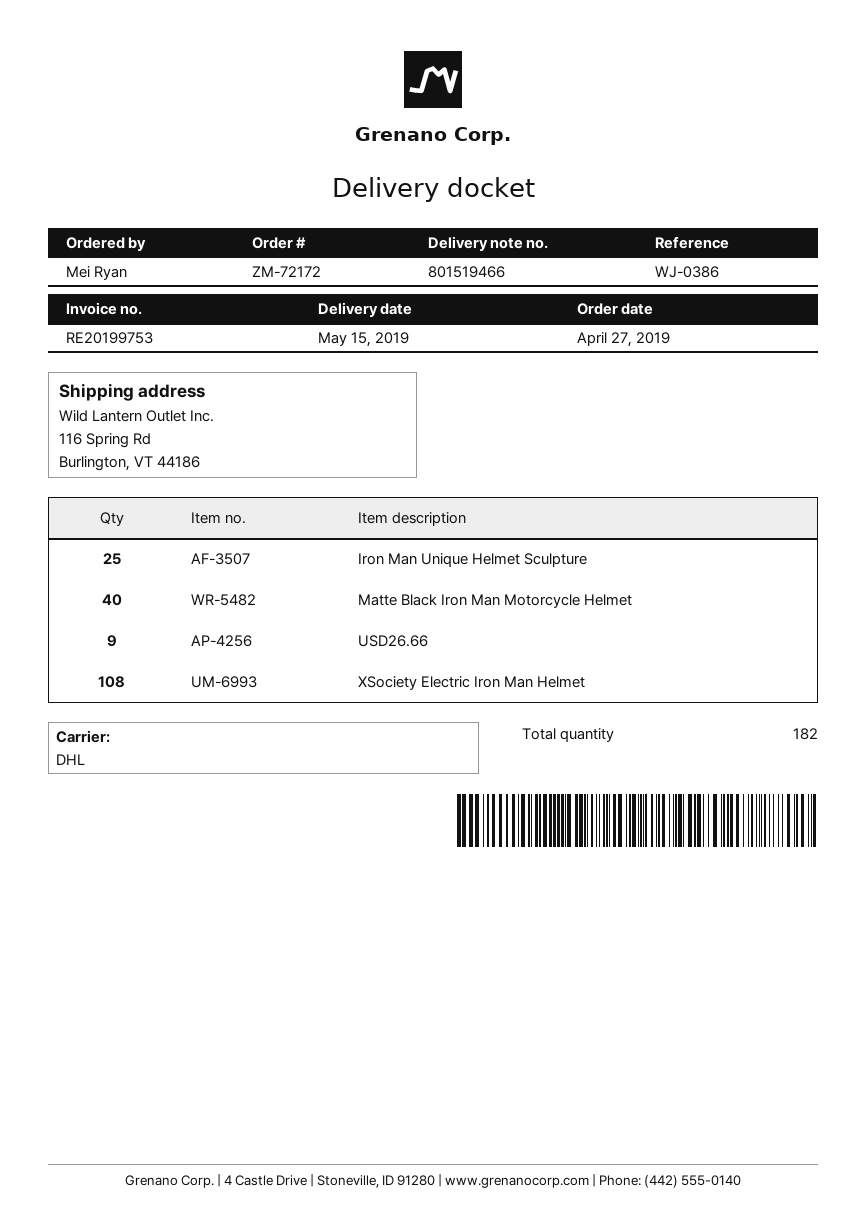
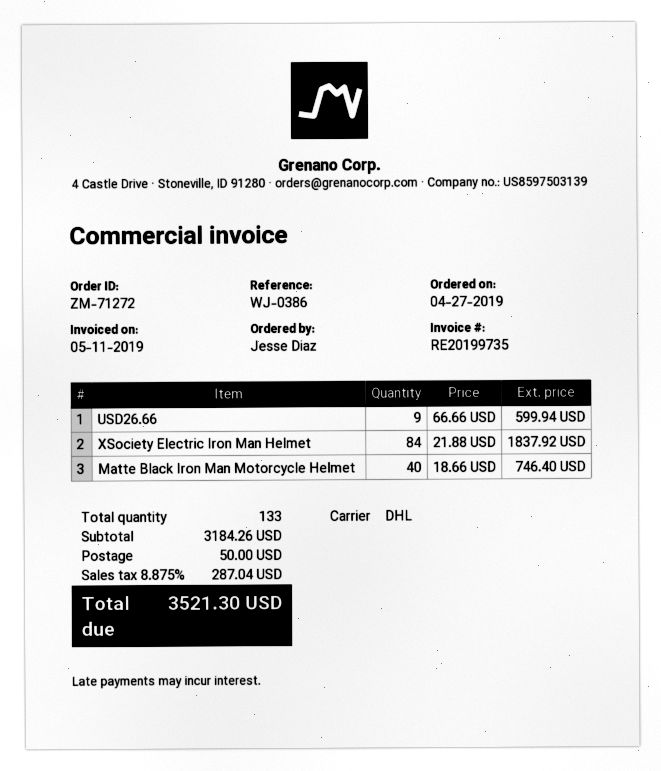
order number: ZM-72172 -> ZM-71272
invoice number: RE20199753 -> RE20199735
ordered by: Mei Ryan -> Jesse Diaz
Iron Man Unique Helmet Sculpture: 25 -> none
XSociety Electric Iron Man Helmet: 108 -> 84
total quantity: 182 -> 133

